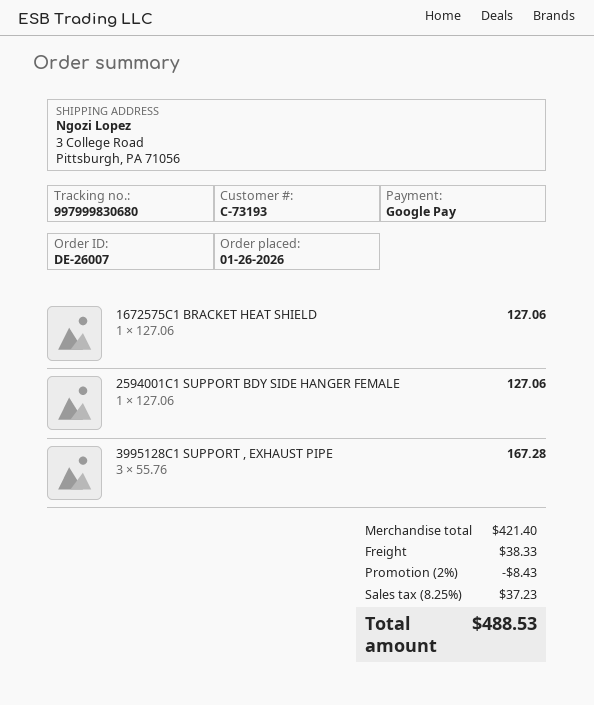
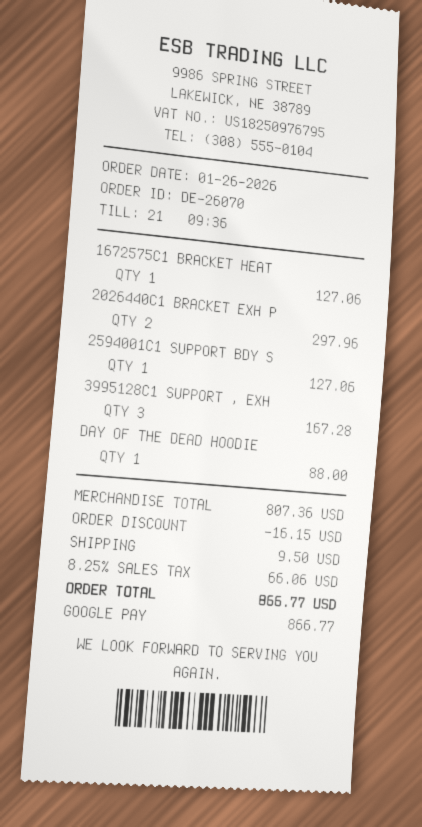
order number: DE-26007 -> DE-26070
2026440C1 BRACKET EXH P: none -> 2 for 297.96
DAY OF THE DEAD HOODIE: none -> 1 for 88.00
subtotal: 421.40 -> 807.36
discount: 8.43 -> 16.15
shipping: 38.33 -> 9.50
tax: 8.25% = 37.23 -> 8.25% = 66.06
total: 488.53 -> 866.77

